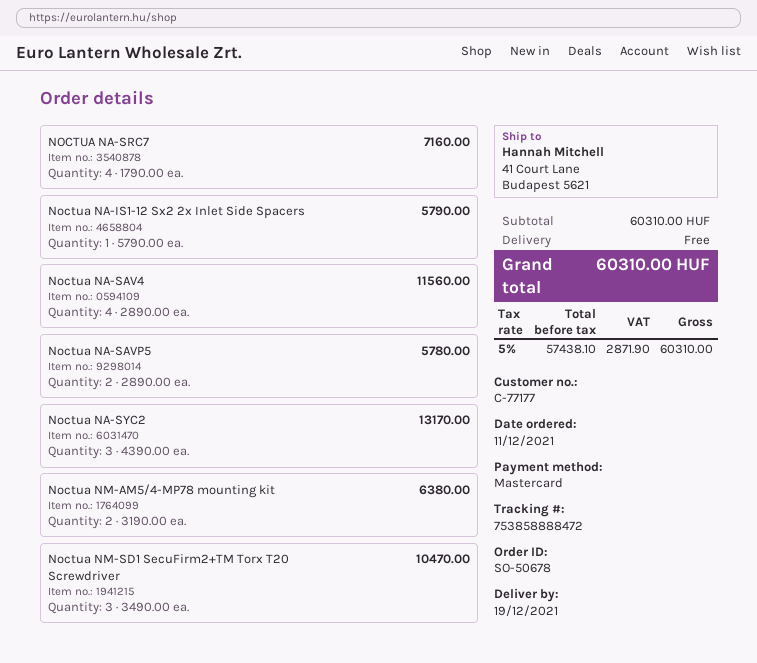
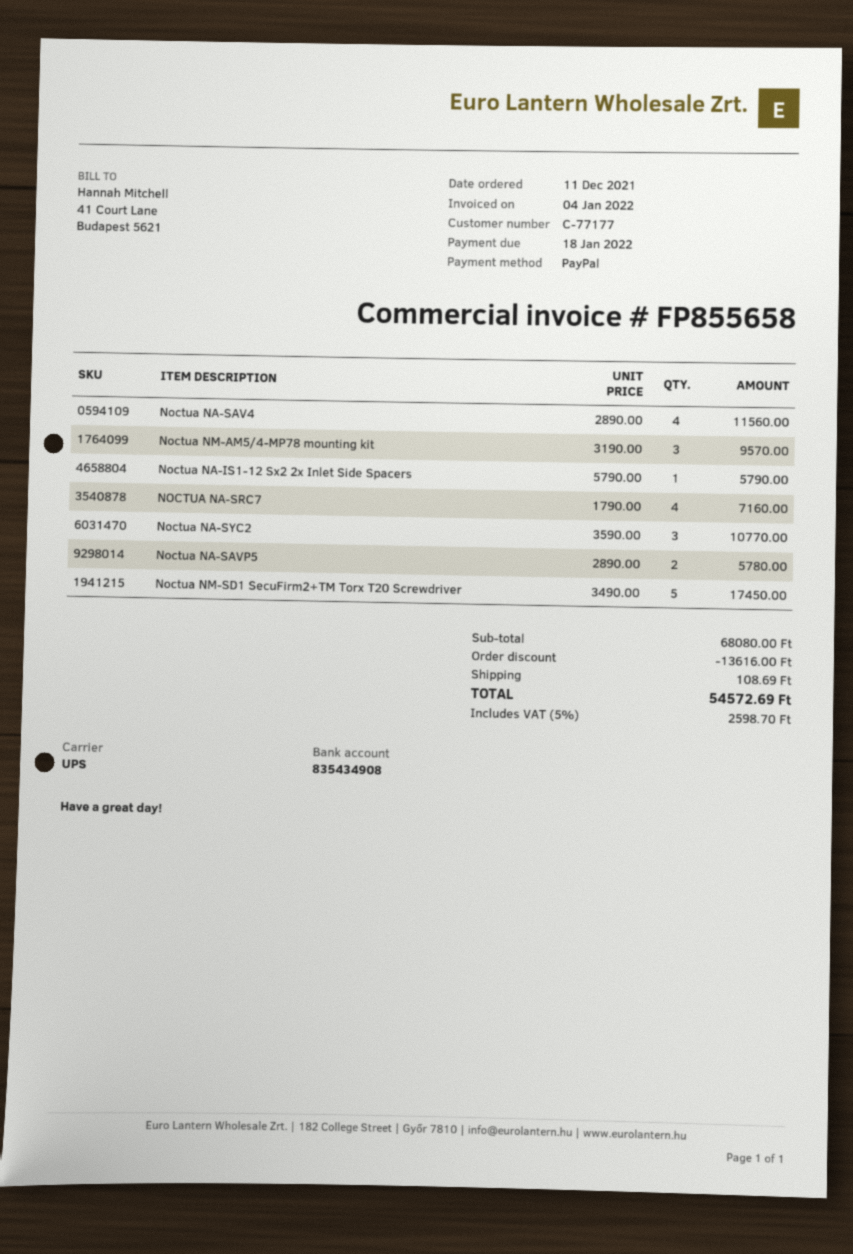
payment method: Mastercard -> PayPal
Noctua NA-SYC2: 3 x 4390.00 = 13170.00 -> 3 x 3590.00 = 10770.00
Noctua NM-AM5/4-MP78 mounting kit: 2 x 3190.00 = 6380.00 -> 3 x 3190.00 = 9570.00
Noctua NM-SD1 SecuFirm2+TM Torx T20 Screwdriver: 3 x 3490.00 = 10470.00 -> 5 x 3490.00 = 17450.00
subtotal: 60310.00 -> 68080.00
discount: none -> 13616.00
shipping: 0.00 -> 108.69
tax: 5% = 2871.90 -> 5% = 2598.70
total: 60310.00 -> 54572.69

